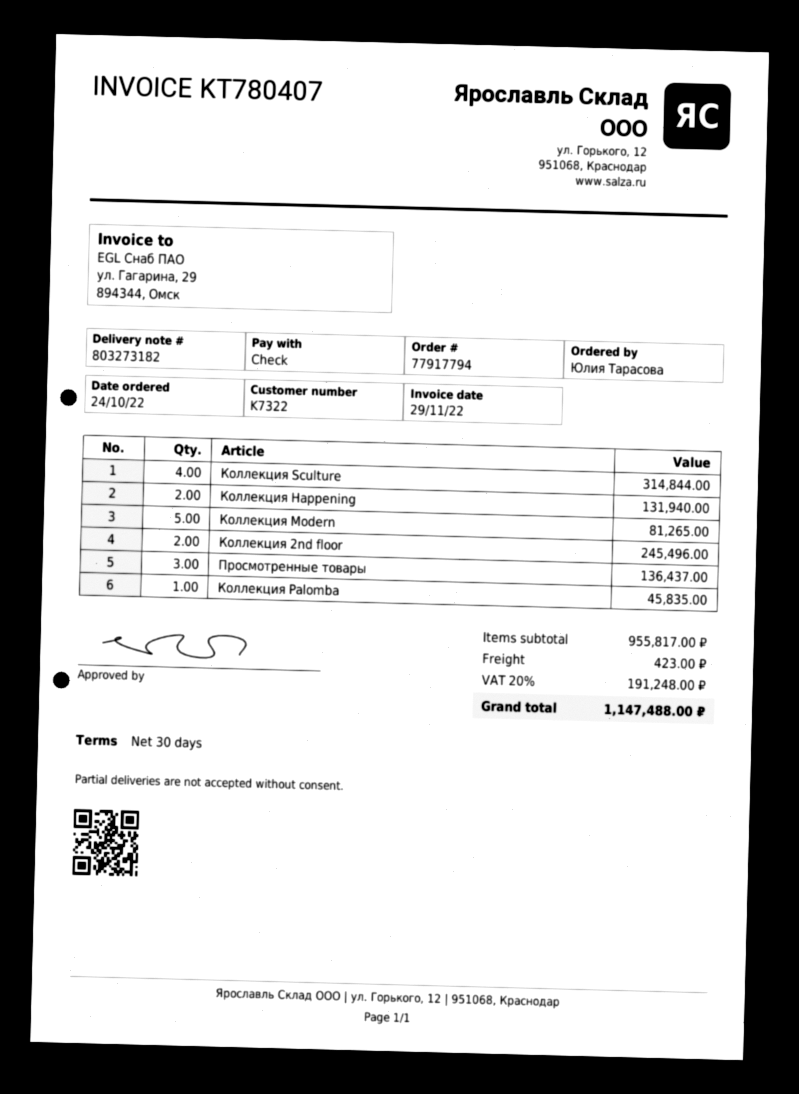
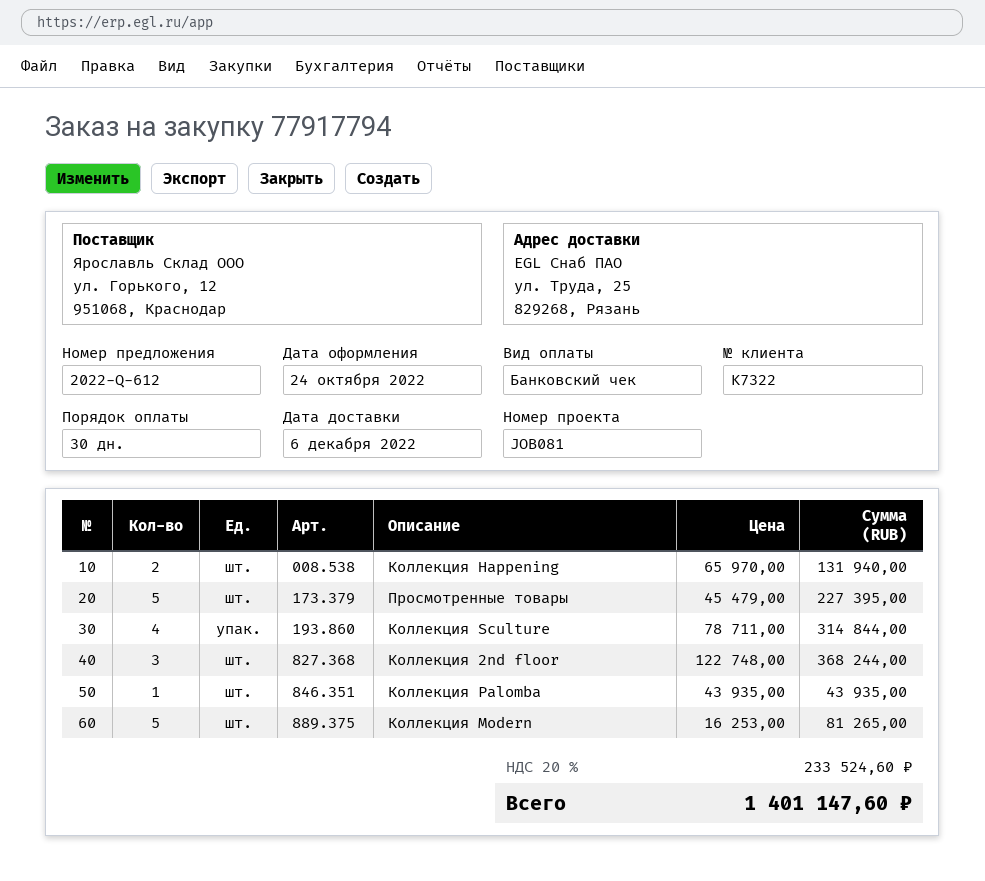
Коллекция 2nd floor: 2 for 245496.00 -> 3 for 368244.00
Просмотренные товары: 3 for 136437.00 -> 5 for 227395.00
Коллекция Palomba: 1 for 45835.00 -> 1 for 43935.00
shipping: 423.00 -> none
tax: 20% = 191248.00 -> 20% = 233524.60
total: 1147488.00 -> 1401147.60

